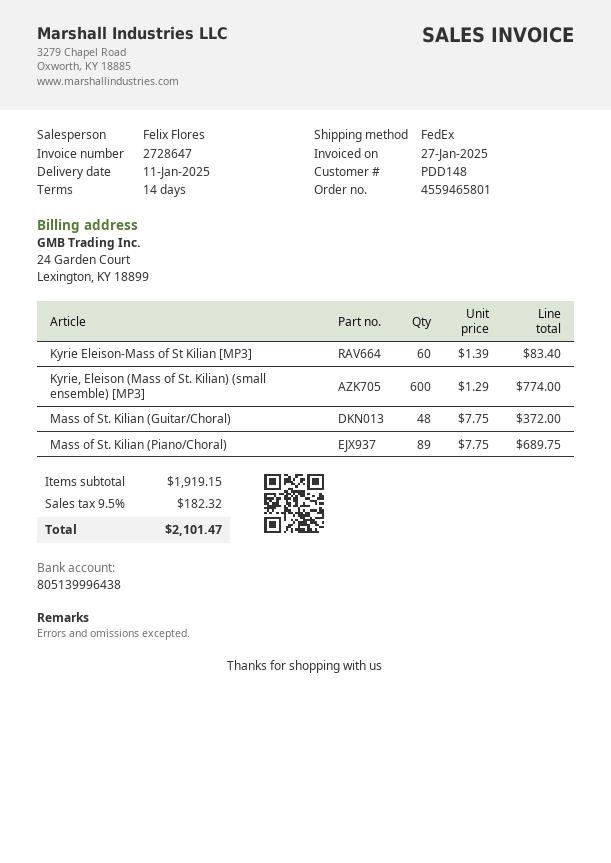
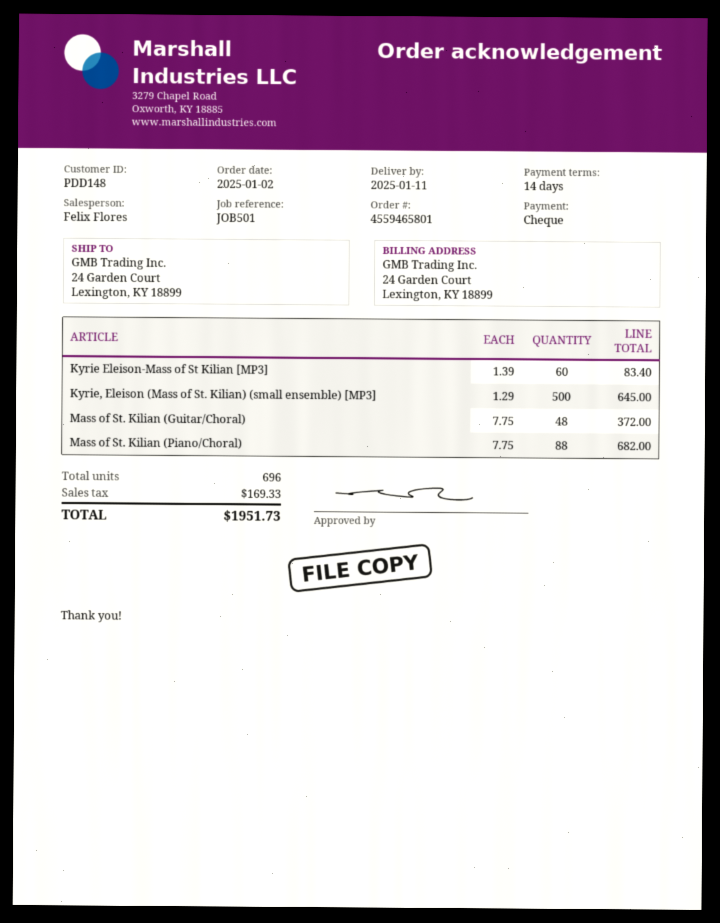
Kyrie, Eleison (Mass of St. Kilian) (small ensemble) [MP3]: 600 x 1.29 = 774.00 -> 500 x 1.29 = 645.00
Mass of St. Kilian (Piano/Choral): 89 x 7.75 = 689.75 -> 88 x 7.75 = 682.00
tax: 182.32 -> 169.33
total: 2101.47 -> 1951.73

